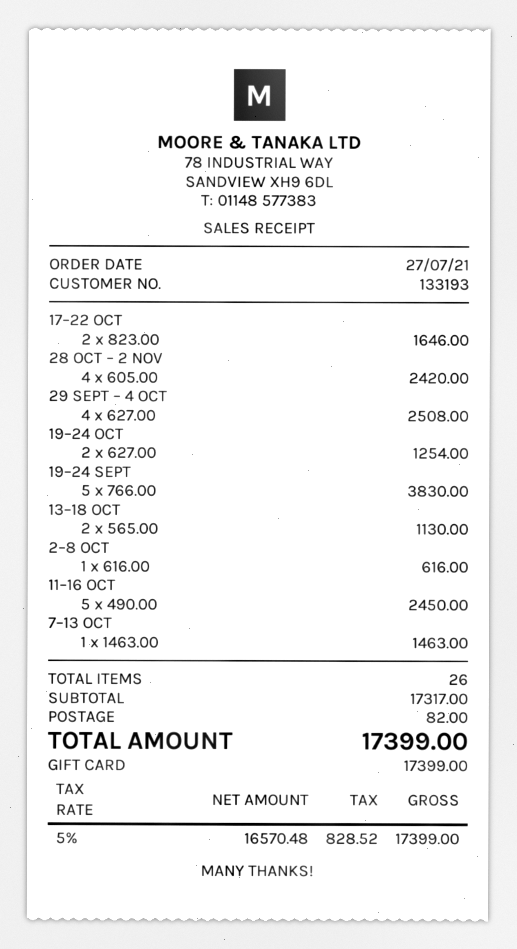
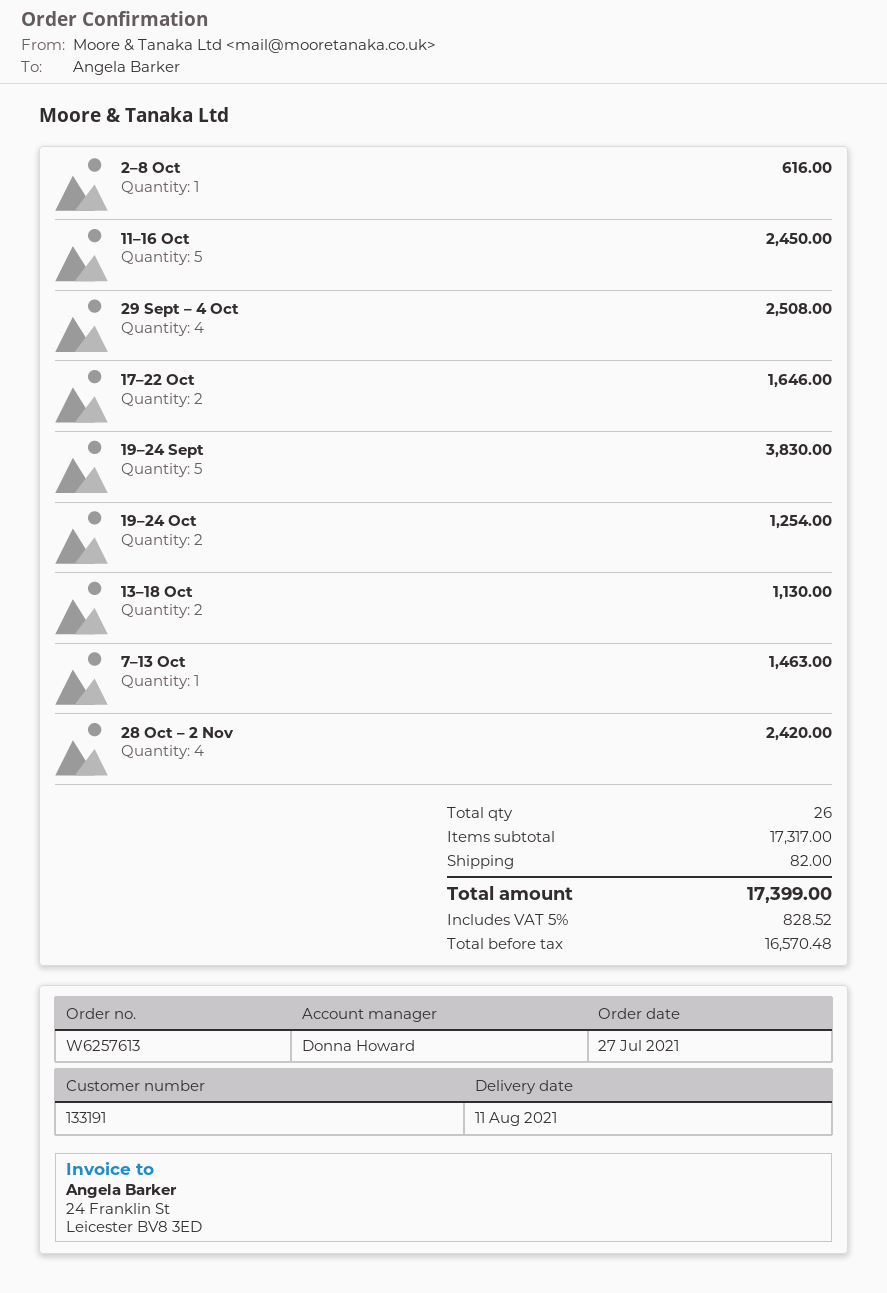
customer number: 133193 -> 133191

